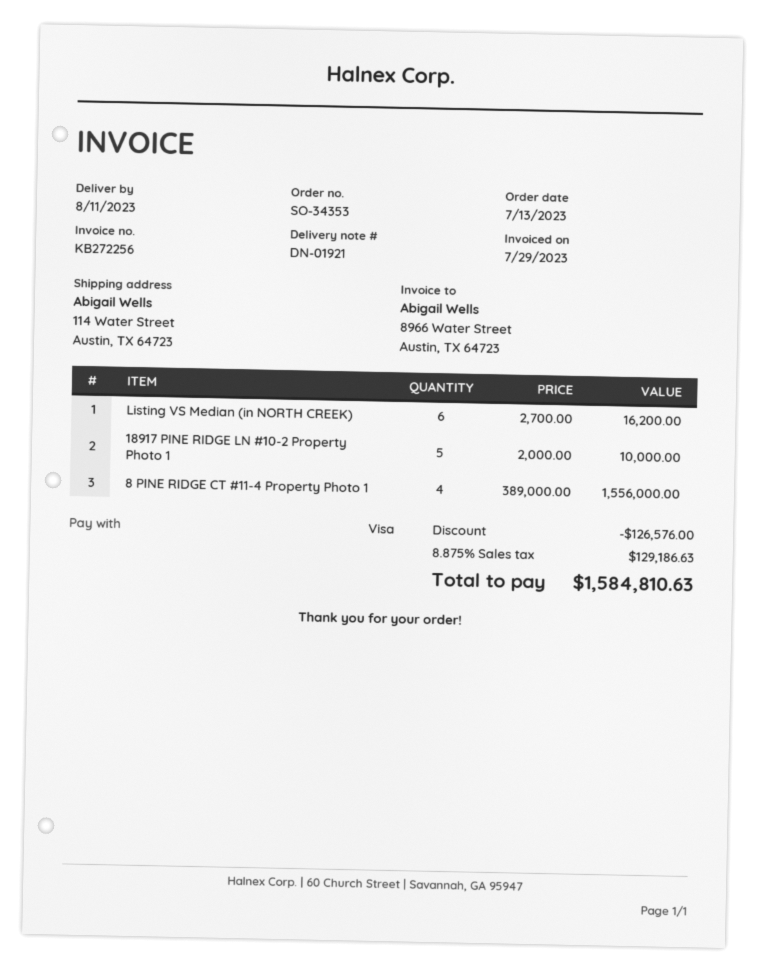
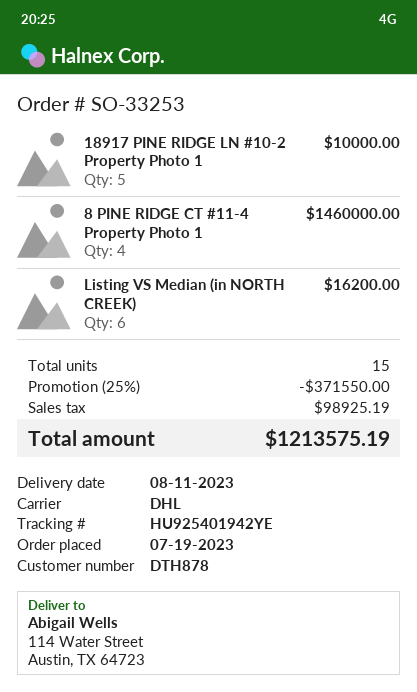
order number: SO-34353 -> SO-33253
order date: 2023-07-13 -> 2023-07-19
8 PINE RIDGE CT #11-4 Property Photo 1: 4 for 1556000.00 -> 4 for 1460000.00
discount: 126576.00 -> 371550.00
tax: 129186.63 -> 98925.19
total: 1584810.63 -> 1213575.19

